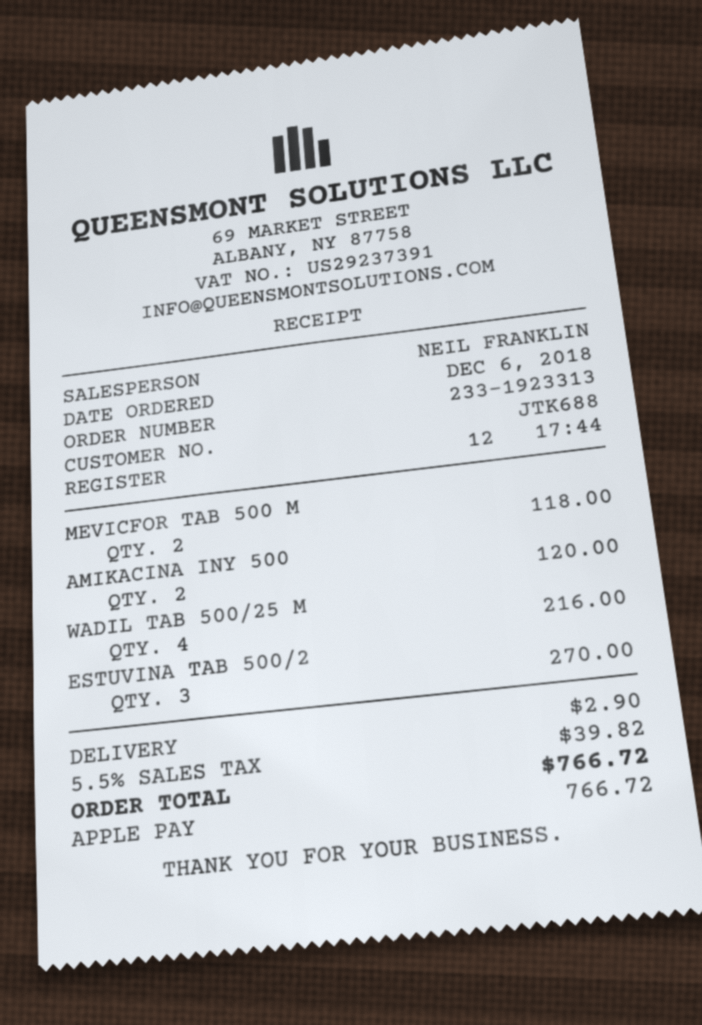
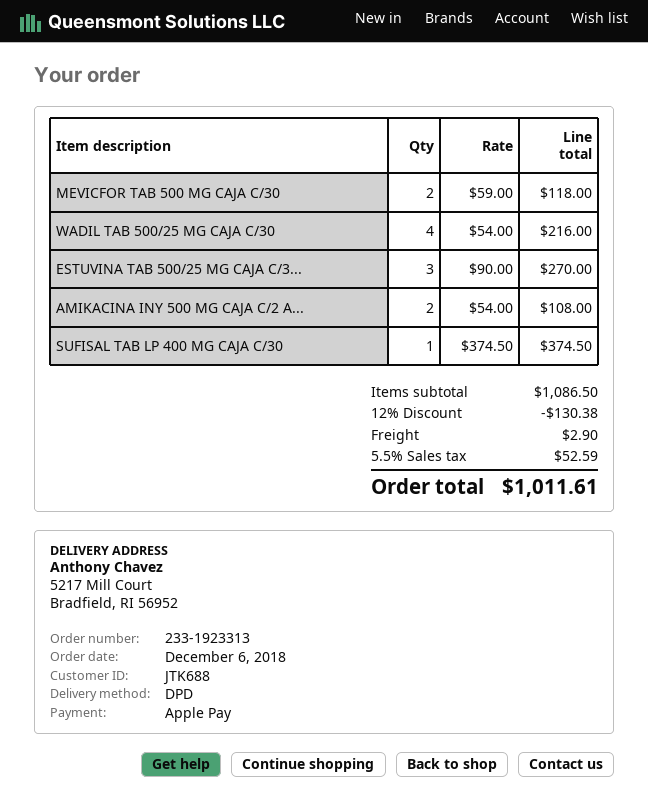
AMIKACINA INY 500: 2 for 120.00 -> 2 for 108.00
SUFISAL TAB LP 400 MG CAJA C/30: none -> 1 for 374.50
discount: none -> 12% = 130.38
tax: 5.5% = 39.82 -> 5.5% = 52.59
total: 766.72 -> 1011.61

